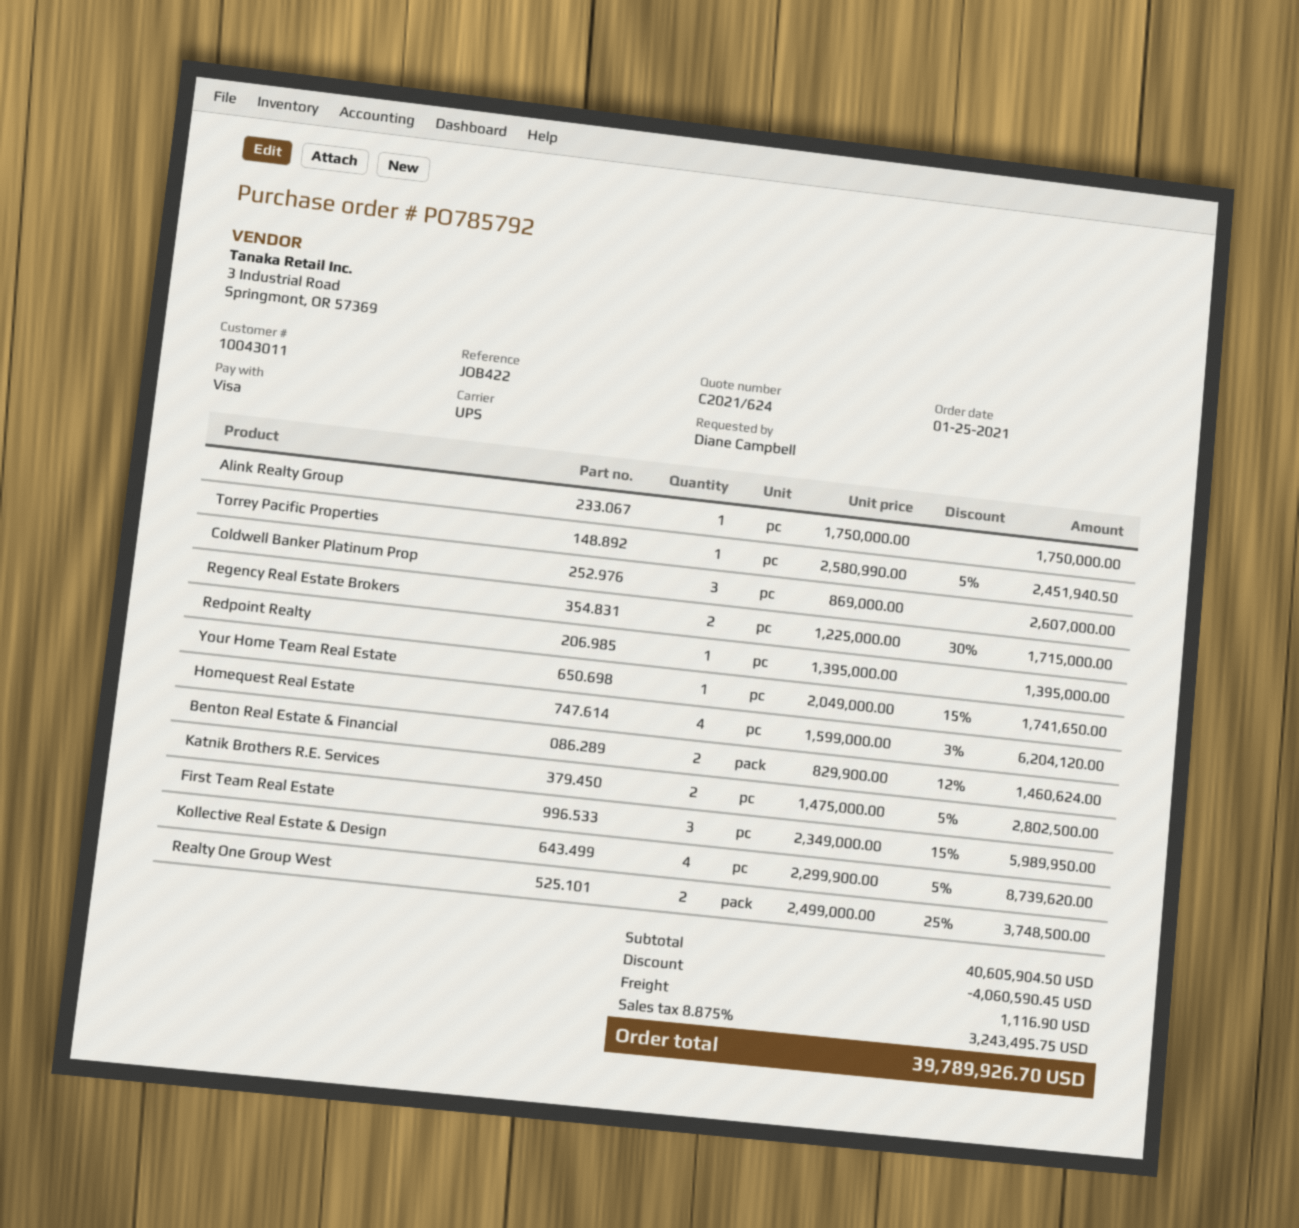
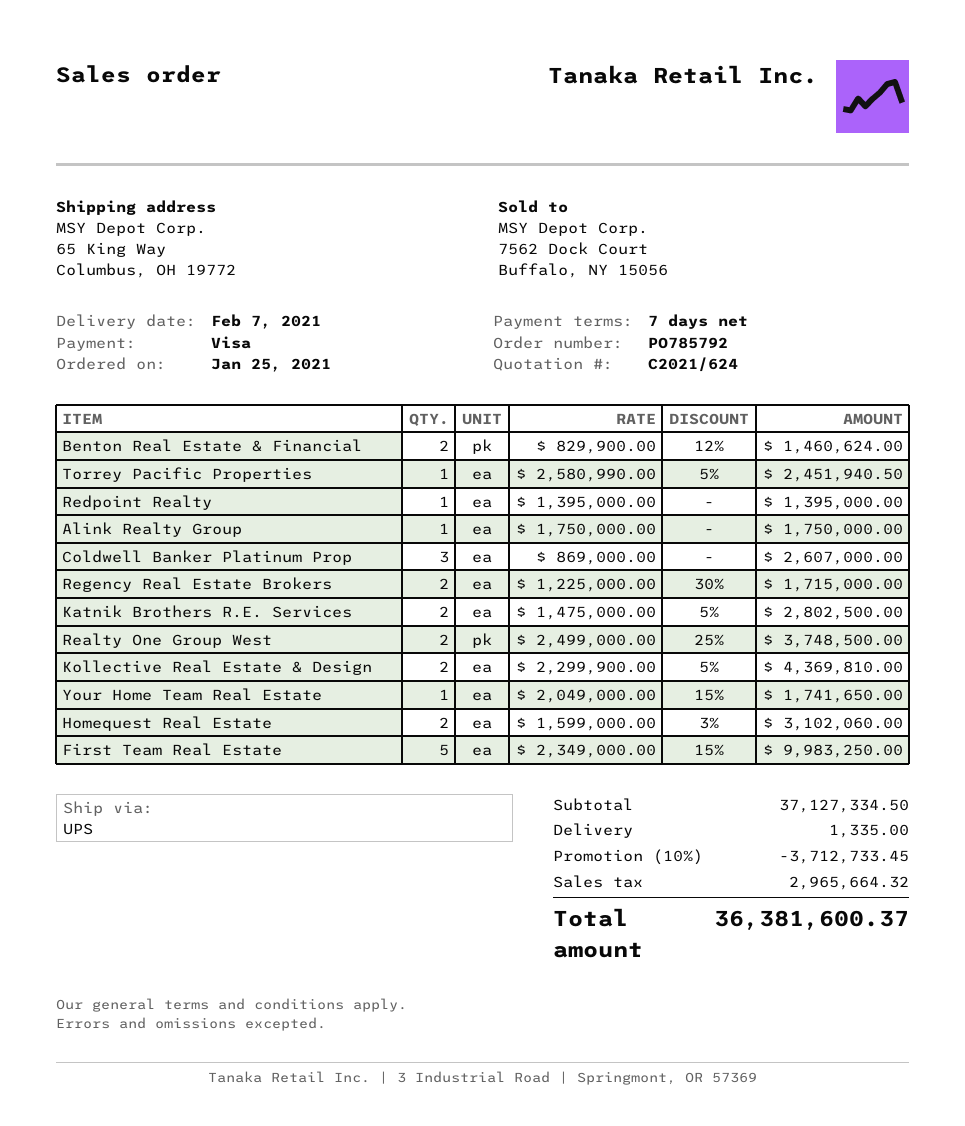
Homequest Real Estate: 4 x 1599000.00 - 3% = 6204120.00 -> 2 x 1599000.00 - 3% = 3102060.00
First Team Real Estate: 3 x 2349000.00 - 15% = 5989950.00 -> 5 x 2349000.00 - 15% = 9983250.00
Kollective Real Estate & Design: 4 x 2299900.00 - 5% = 8739620.00 -> 2 x 2299900.00 - 5% = 4369810.00
subtotal: 40605904.50 -> 37127334.50
discount: 4060590.45 -> 3712733.45
shipping: 1116.90 -> 1335.00
tax: 3243495.75 -> 2965664.32
total: 39789926.70 -> 36381600.37

